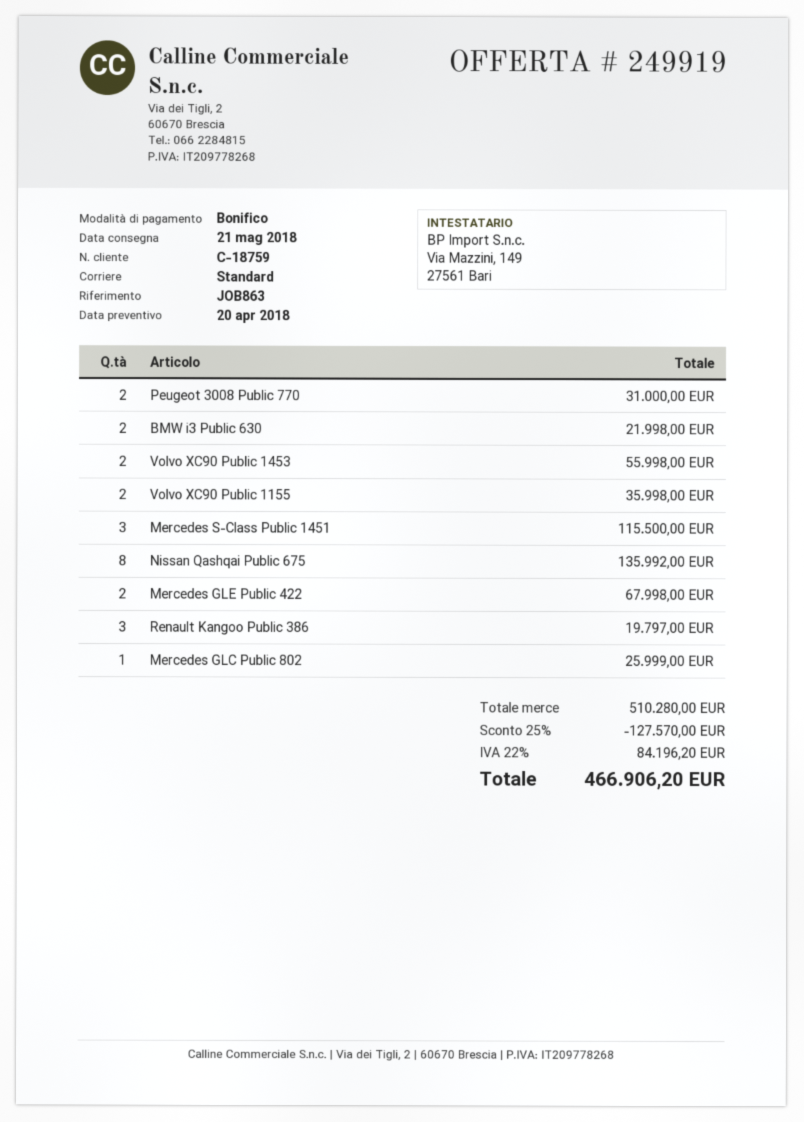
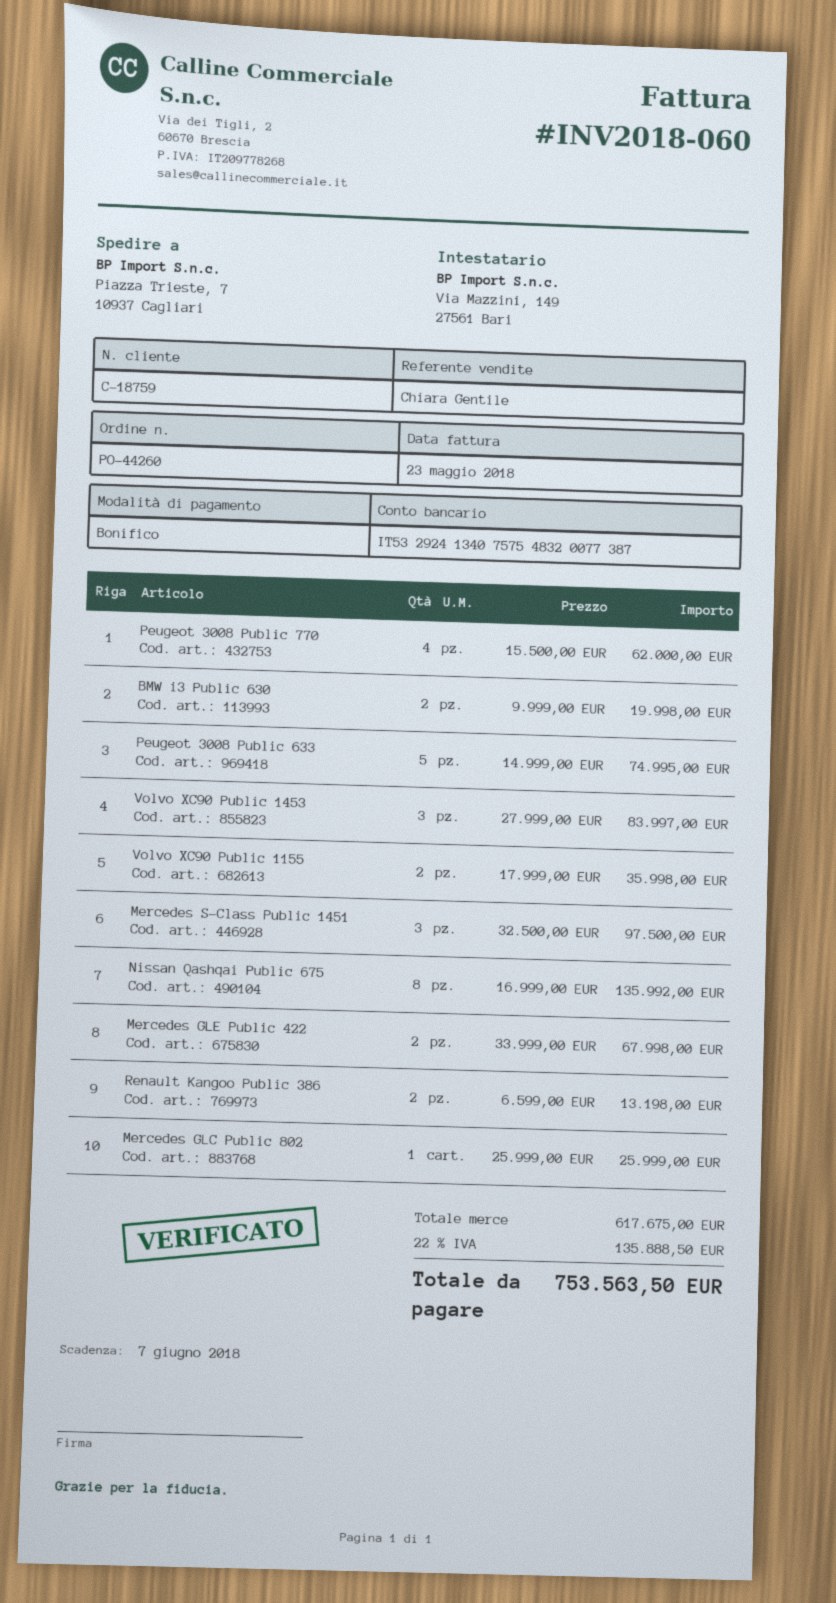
Peugeot 3008 Public 770: 2 for 31000.00 -> 4 for 62000.00
BMW i3 Public 630: 2 for 21998.00 -> 2 for 19998.00
Volvo XC90 Public 1453: 2 for 55998.00 -> 3 for 83997.00
Mercedes S-Class Public 1451: 3 for 115500.00 -> 3 for 97500.00
Renault Kangoo Public 386: 3 for 19797.00 -> 2 for 13198.00
Peugeot 3008 Public 633: none -> 5 for 74995.00
subtotal: 510280.00 -> 617675.00
discount: 25% = 127570.00 -> none
tax: 22% = 84196.20 -> 22% = 135888.50
total: 466906.20 -> 753563.50

